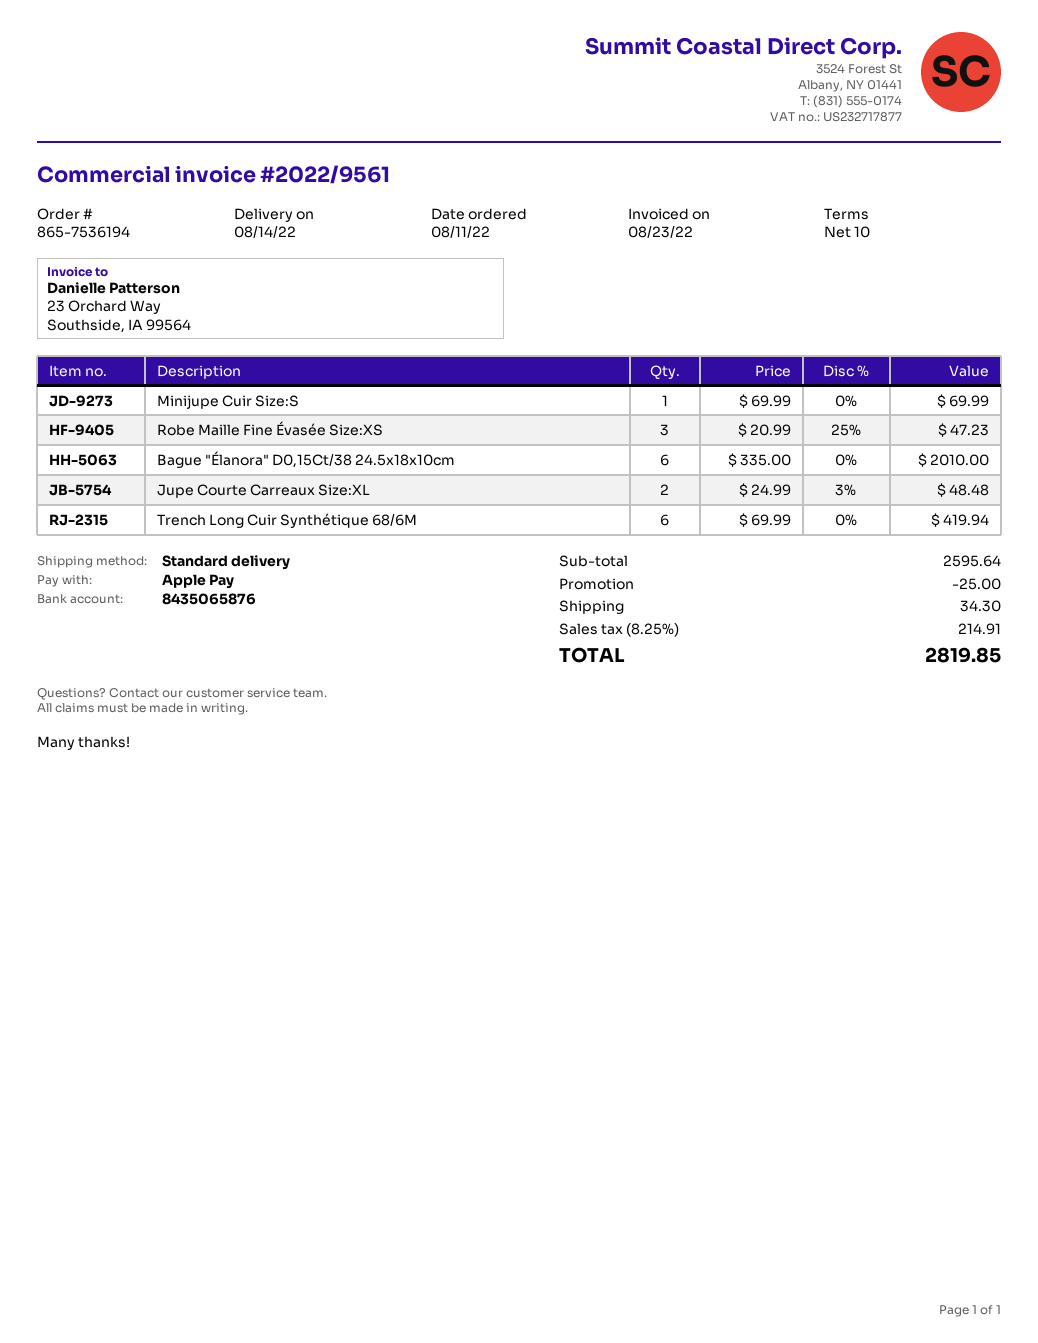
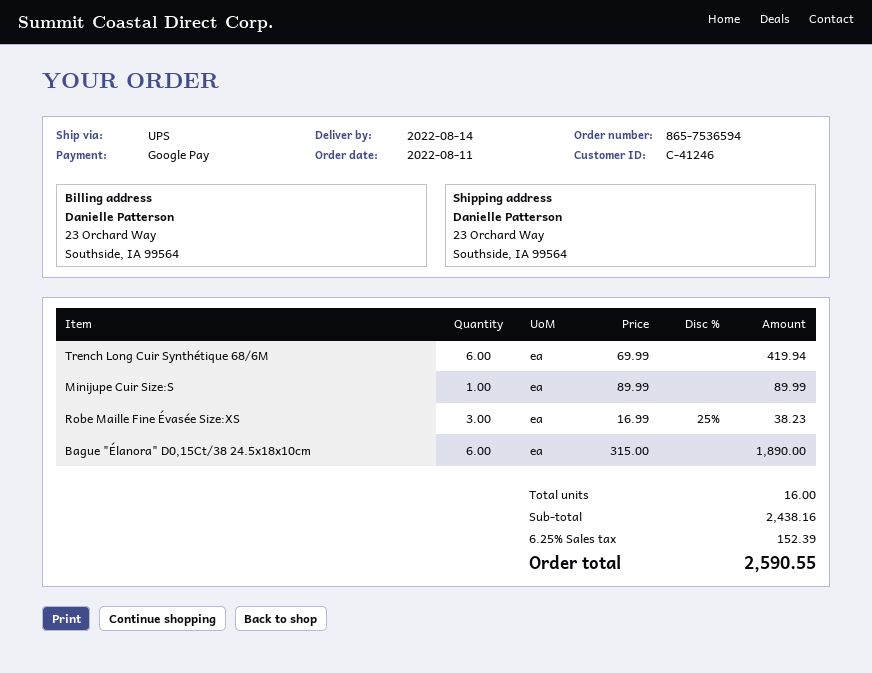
order number: 865-7536194 -> 865-7536594
payment method: Apple Pay -> Google Pay
shipping method: standard -> UPS
Minijupe Cuir Size:S: 1 x 69.99 = 69.99 -> 1 x 89.99 = 89.99
Robe Maille Fine Évasée Size:XS: 3 x 20.99 - 25% = 47.23 -> 3 x 16.99 - 25% = 38.23
Bague "Élanora" D0,15Ct/38 24.5x18x10cm: 6 x 335.00 = 2010.00 -> 6 x 315.00 = 1890.00
Jupe Courte Carreaux Size:XL: 2 x 24.99 - 3% = 48.48 -> none
subtotal: 2595.64 -> 2438.16
discount: 25.00 -> none
shipping: 34.30 -> none
tax: 8.25% = 214.91 -> 6.25% = 152.39
total: 2819.85 -> 2590.55

